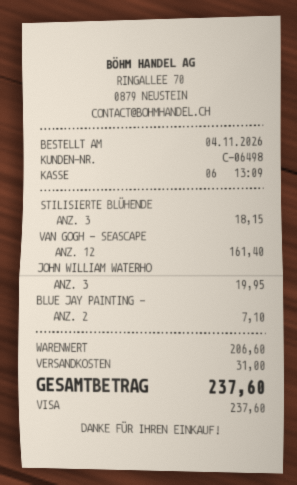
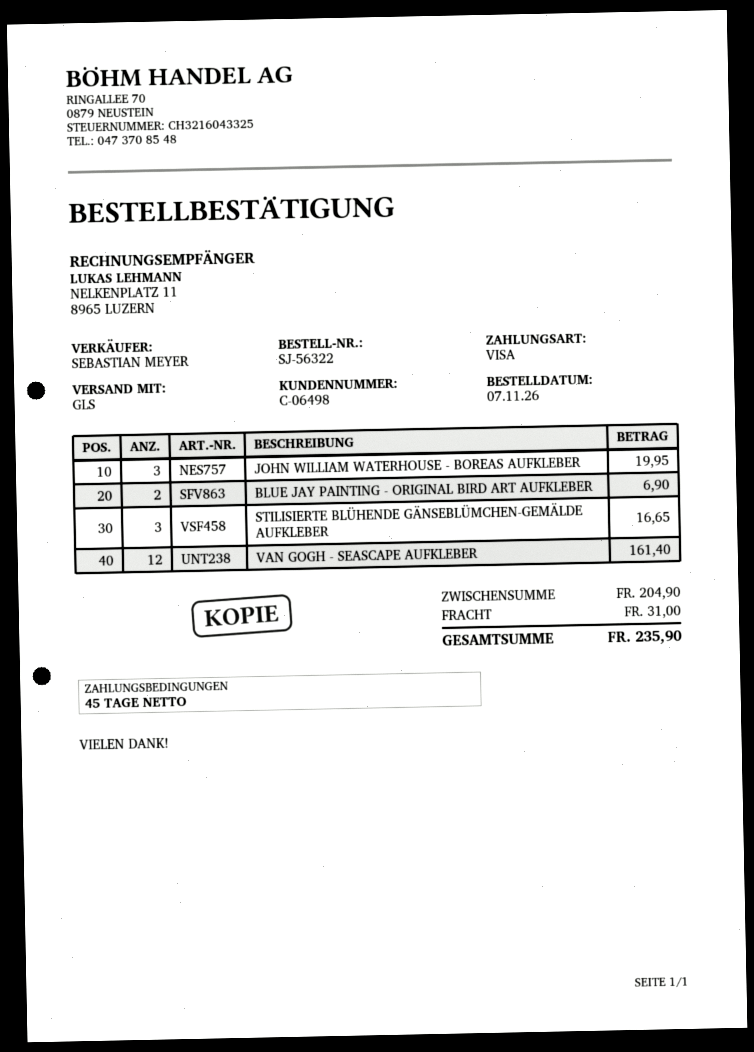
order date: 2026-11-04 -> 2026-11-07
STILISIERTE BLÜHENDE: 3 for 18.15 -> 3 for 16.65
BLUE JAY PAINTING -: 2 for 7.10 -> 2 for 6.90
subtotal: 206.60 -> 204.90
total: 237.60 -> 235.90

